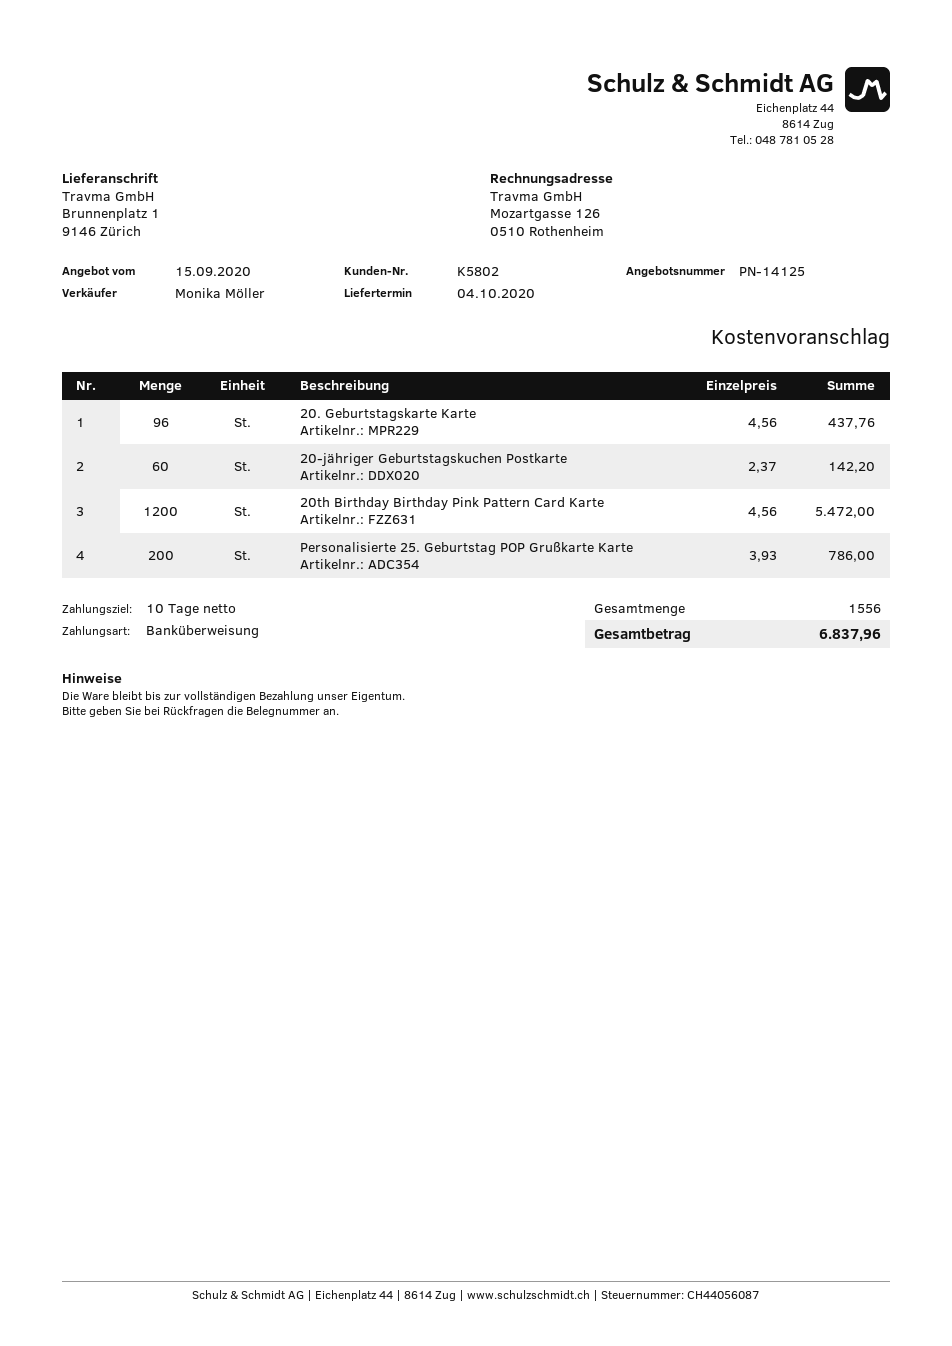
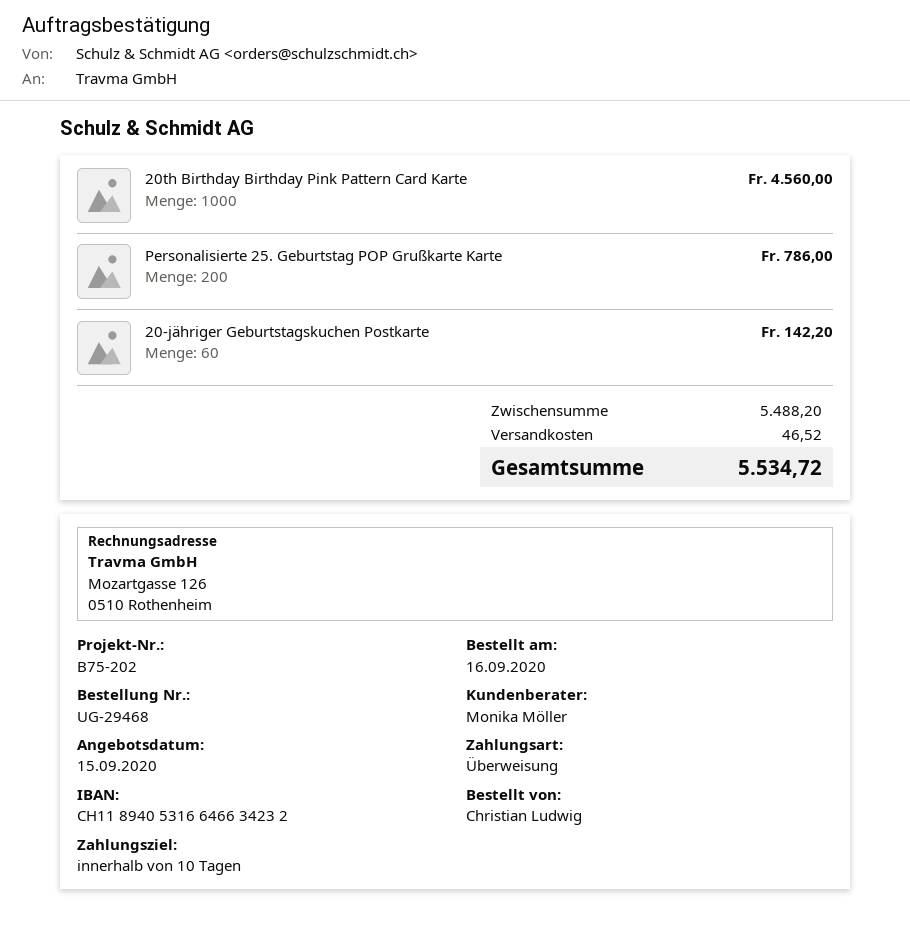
20. Geburtstagskarte Karte: 96 for 437.76 -> none
20th Birthday Birthday Pink Pattern Card Karte: 1200 for 5472.00 -> 1000 for 4560.00
shipping: none -> 46.52
total: 6837.96 -> 5534.72

